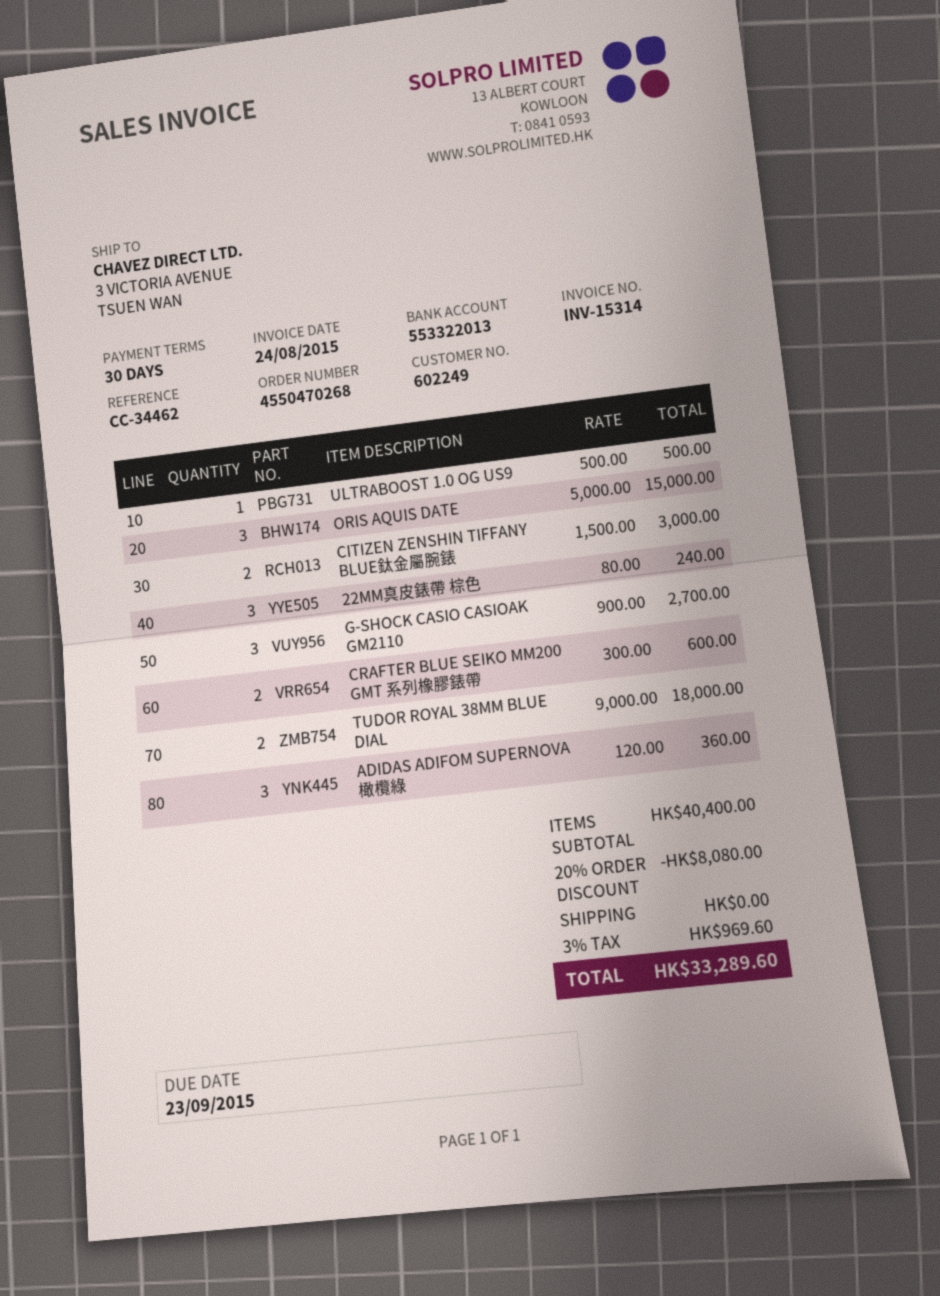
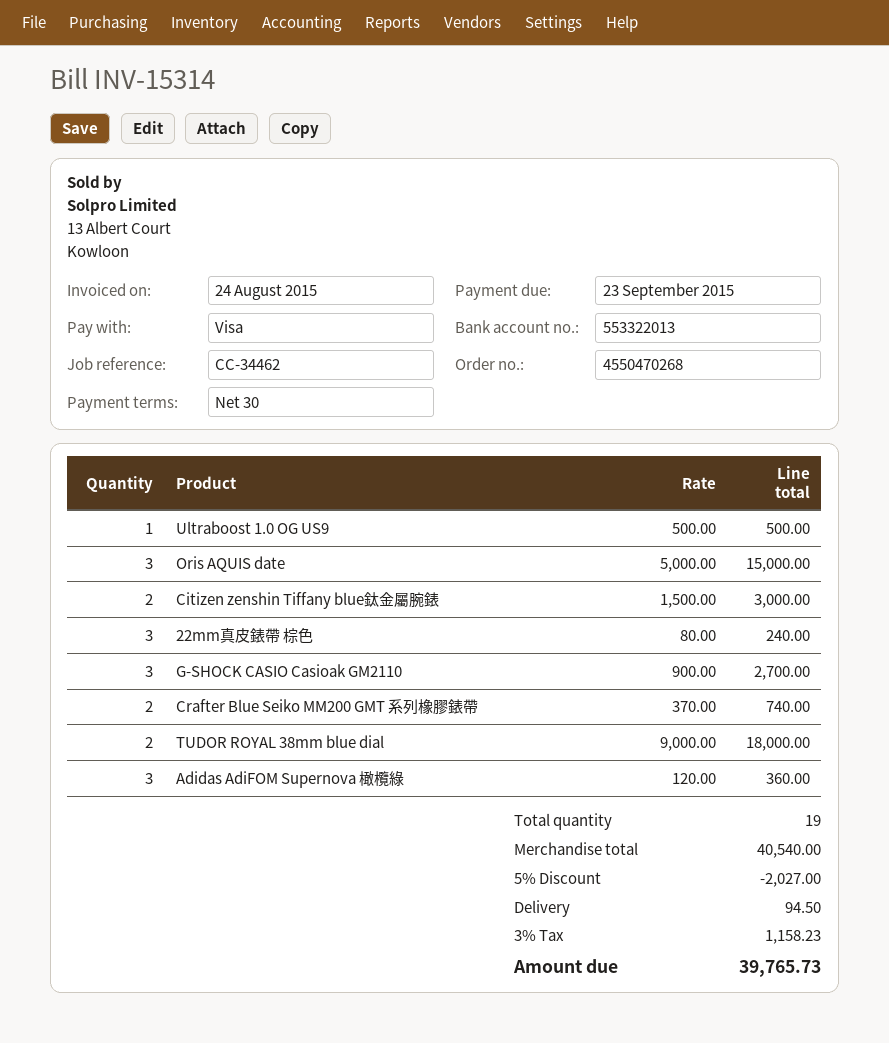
CRAFTER BLUE SEIKO MM200 GMT 系列橡膠錶帶: 2 x 300.00 = 600.00 -> 2 x 370.00 = 740.00
subtotal: 40400.00 -> 40540.00
discount: 20% = 8080.00 -> 5% = 2027.00
shipping: 0.00 -> 94.50
tax: 3% = 969.60 -> 3% = 1158.23
total: 33289.60 -> 39765.73

